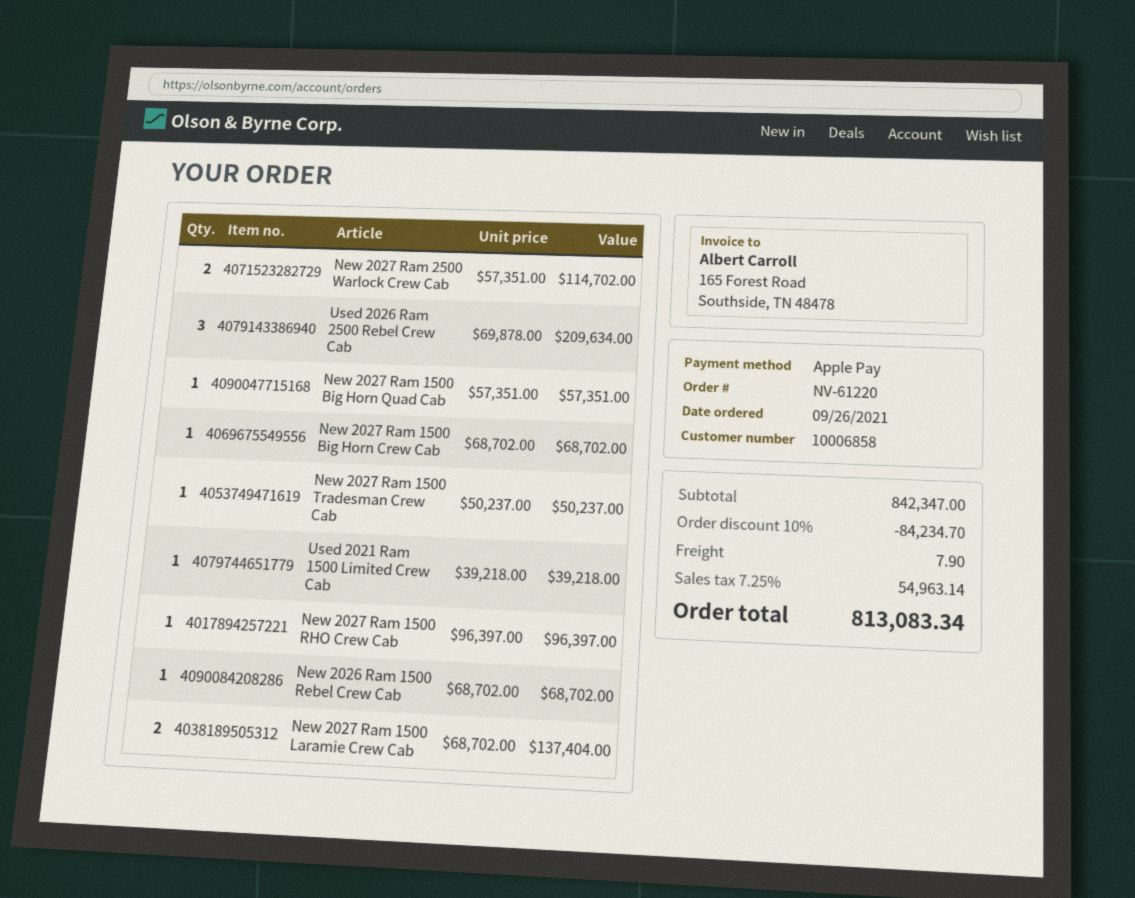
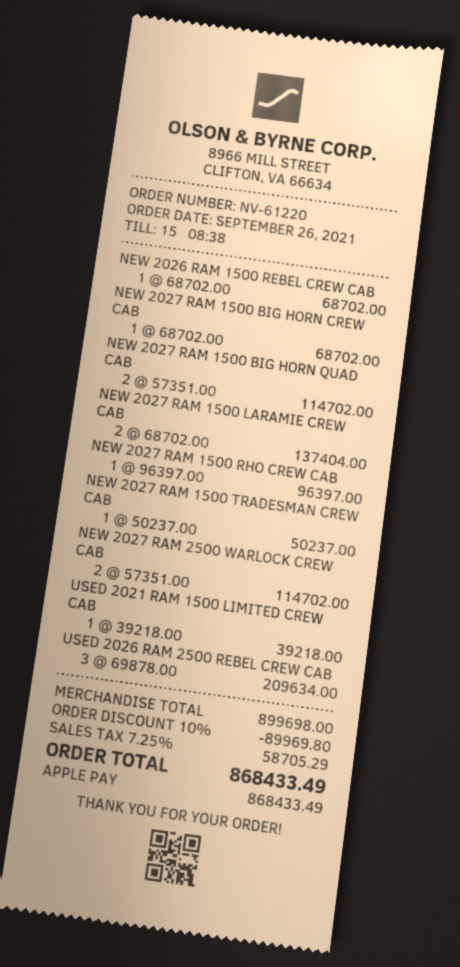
New 2027 Ram 1500 Big Horn Quad Cab: 1 x 57351.00 = 57351.00 -> 2 x 57351.00 = 114702.00
subtotal: 842347.00 -> 899698.00
discount: 10% = 84234.70 -> 10% = 89969.80
shipping: 7.90 -> none
tax: 7.25% = 54963.14 -> 7.25% = 58705.29
total: 813083.34 -> 868433.49

